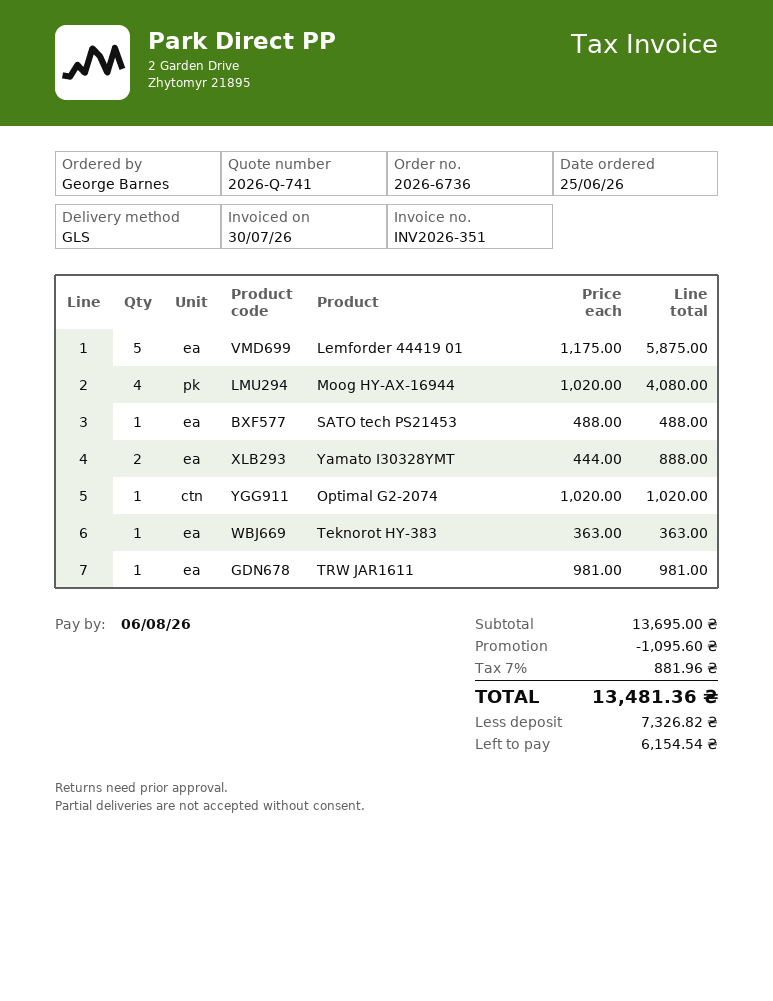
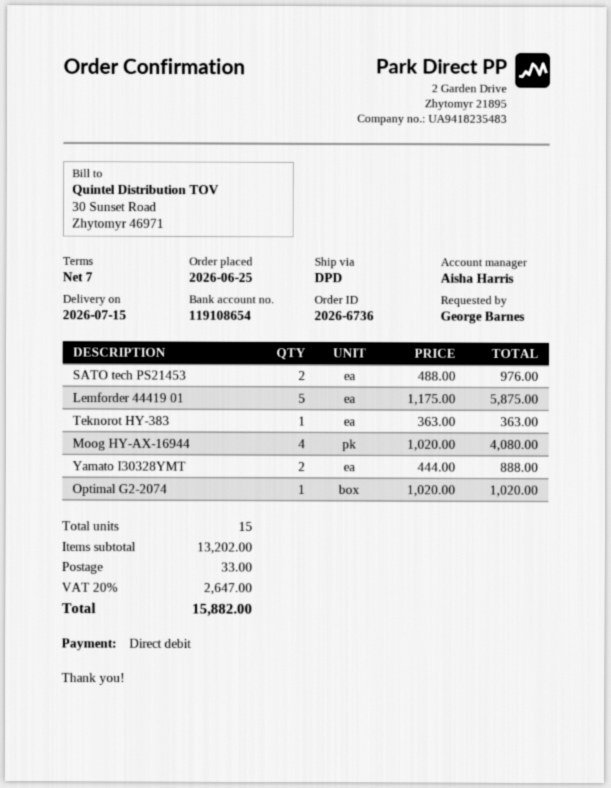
shipping method: GLS -> DPD
SATO tech PS21453: 1 x 488.00 = 488.00 -> 2 x 488.00 = 976.00
TRW JAR1611: 1 x 981.00 = 981.00 -> none
subtotal: 13695.00 -> 13202.00
discount: 1095.60 -> none
shipping: none -> 33.00
tax: 7% = 881.96 -> 20% = 2647.00
total: 13481.36 -> 15882.00

